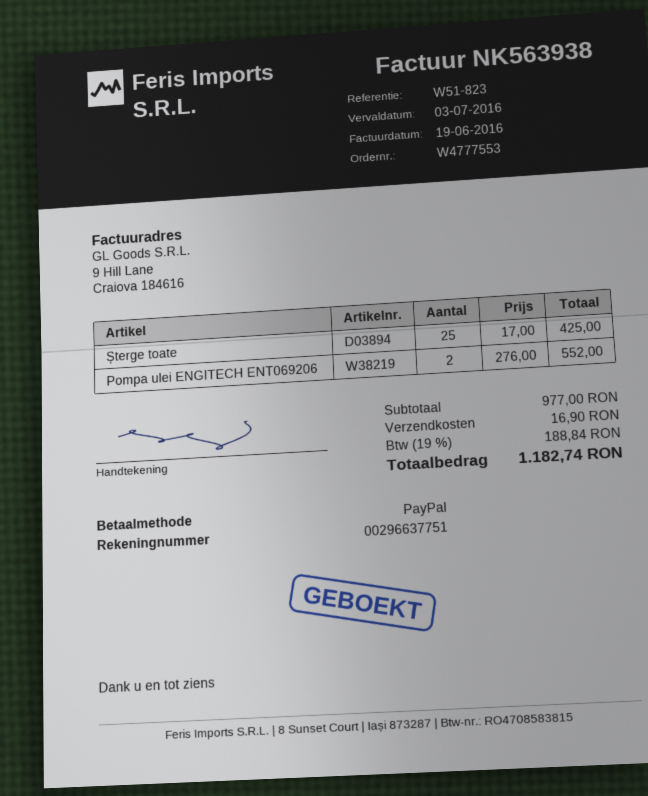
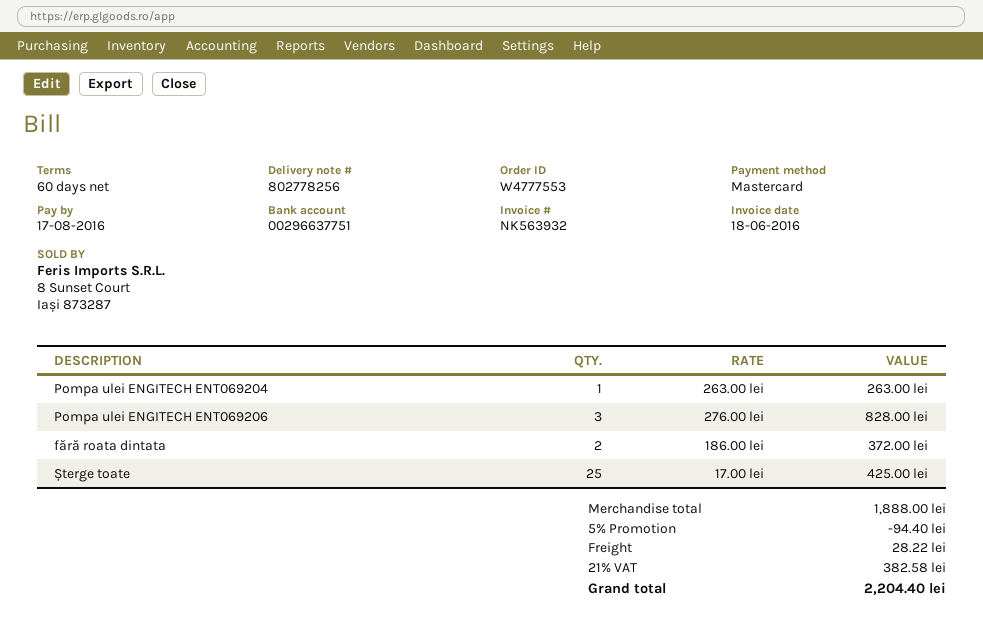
invoice number: NK563938 -> NK563932
invoice date: 2016-06-19 -> 2016-06-18
due date: 2016-07-03 -> 2016-08-17
payment method: PayPal -> Mastercard
Pompa ulei ENGITECH ENT069206: 2 x 276.00 = 552.00 -> 3 x 276.00 = 828.00
Pompa ulei ENGITECH ENT069204: none -> 1 x 263.00 = 263.00
fără roata dintata: none -> 2 x 186.00 = 372.00
subtotal: 977.00 -> 1888.00
discount: none -> 5% = 94.40
shipping: 16.90 -> 28.22
tax: 19% = 188.84 -> 21% = 382.58
total: 1182.74 -> 2204.40

